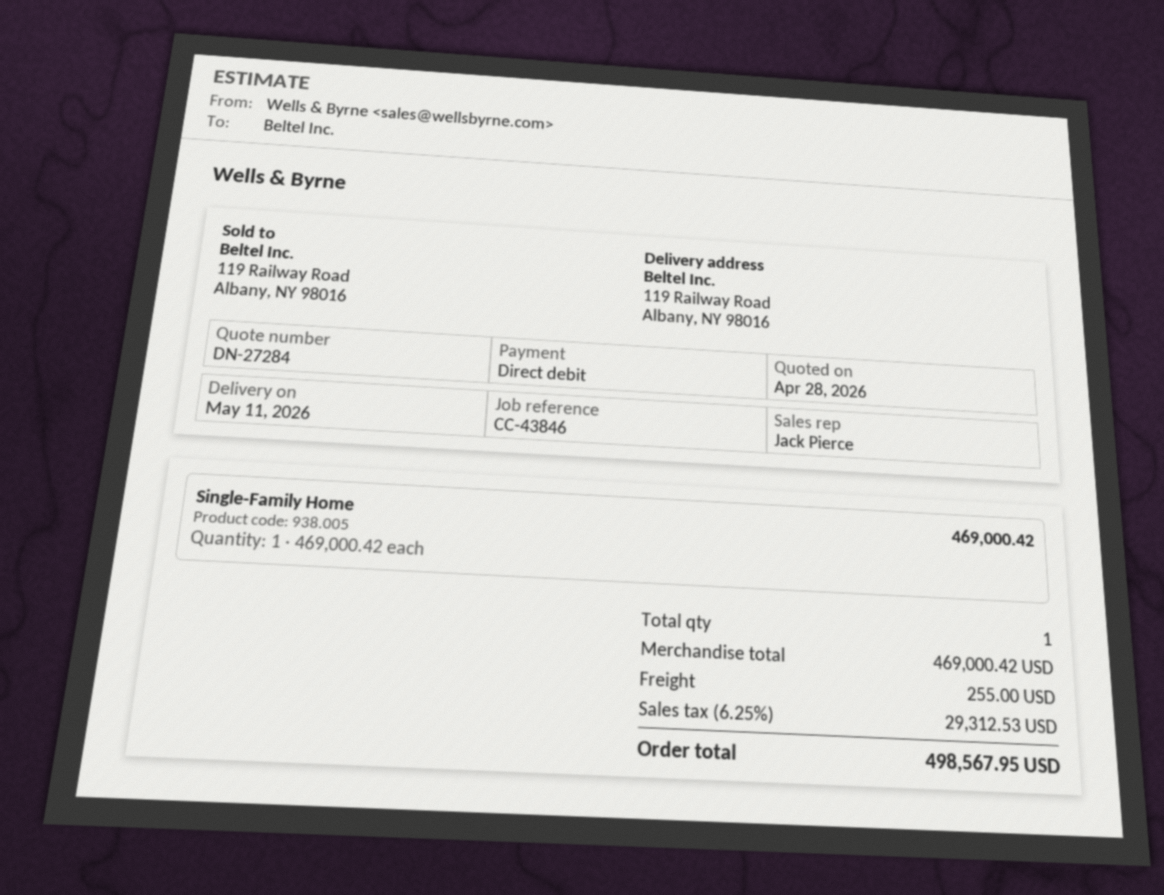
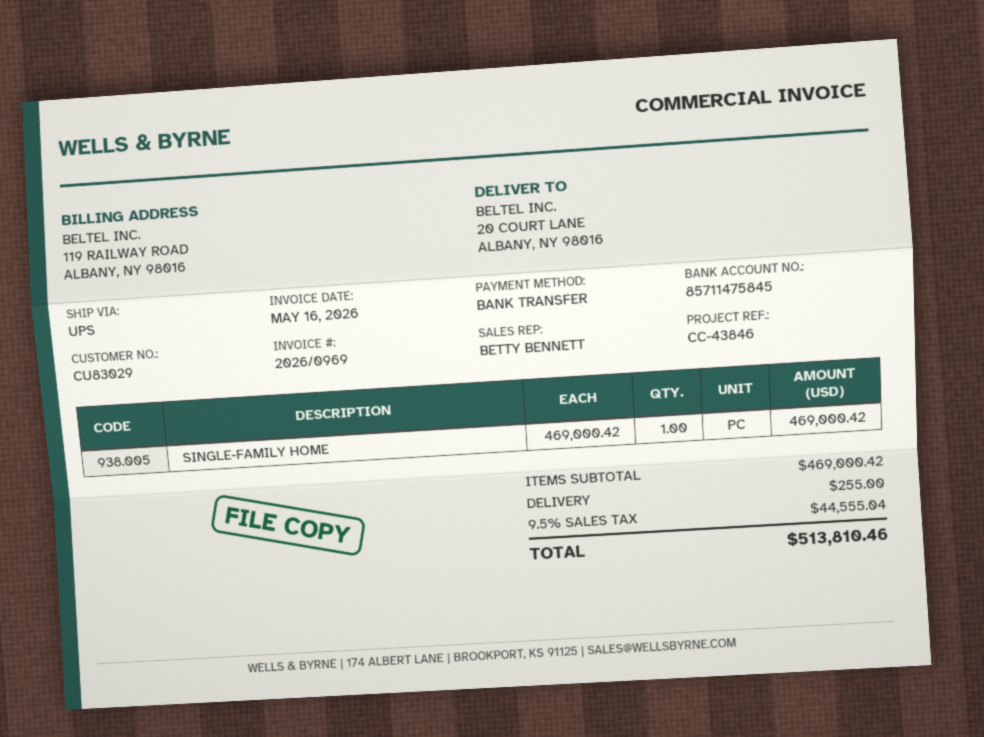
sales rep: Jack Pierce -> BETTY BENNETT
payment method: direct debit -> bank transfer
ship to: 119 Railway Road, Albany, NY 98016 -> 20 COURT LANE, ALBANY, NY 98016
tax: 6.25% = 29312.53 -> 9.5% = 44555.04
total: 498567.95 -> 513810.46

